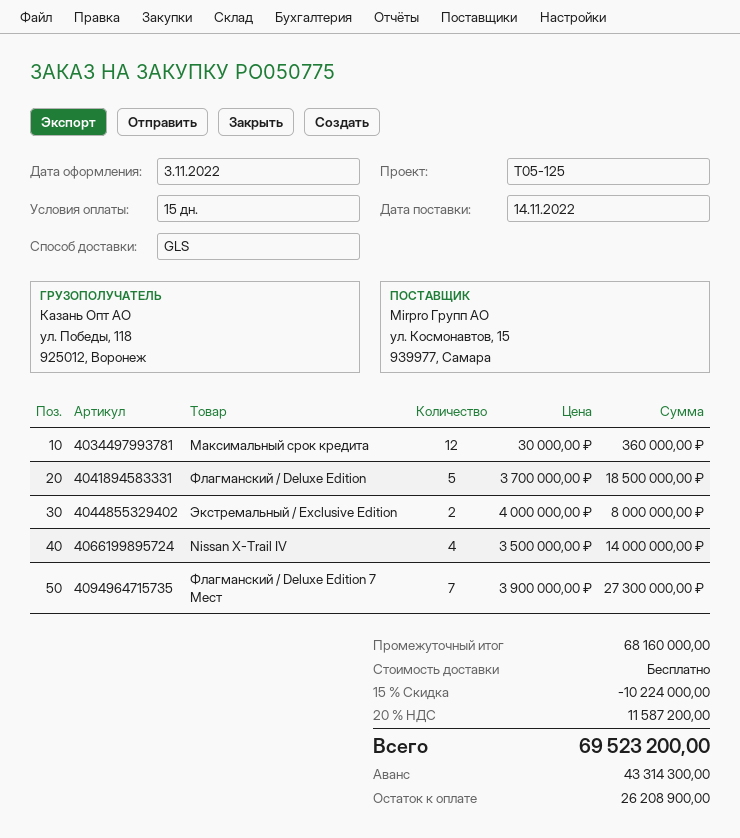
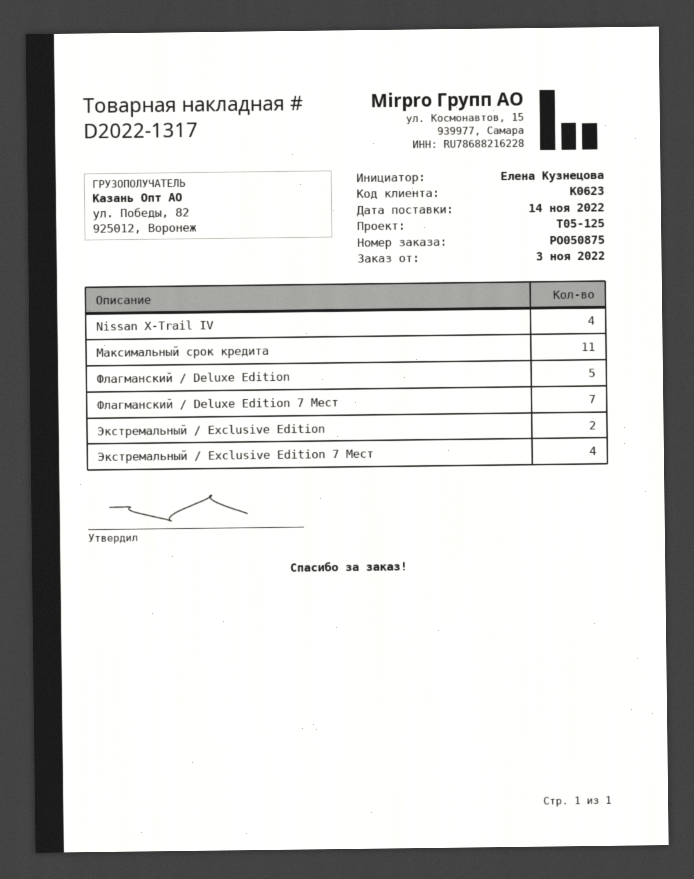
order number: PO050775 -> PO050875
ship to: ул. Победы, 118, 925012, Воронеж -> ул. Победы, 82, 925012, Воронеж
Максимальный срок кредита: 12 -> 11
Экстремальный / Exclusive Edition 7 Мест: none -> 4

